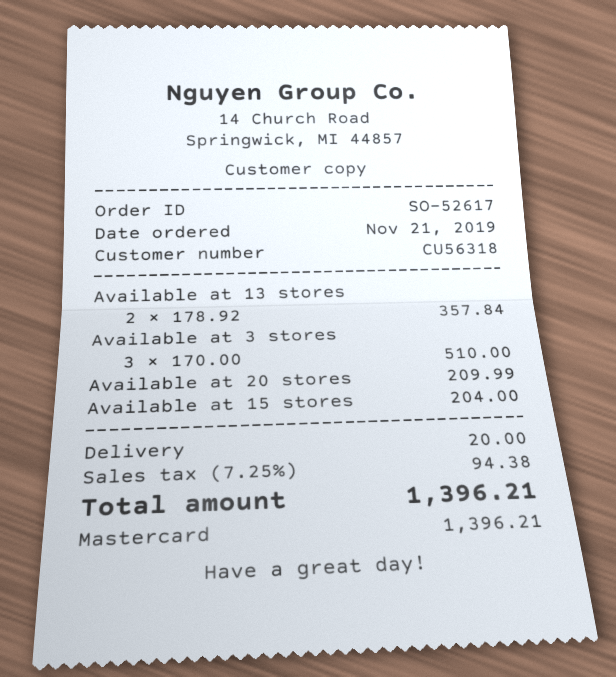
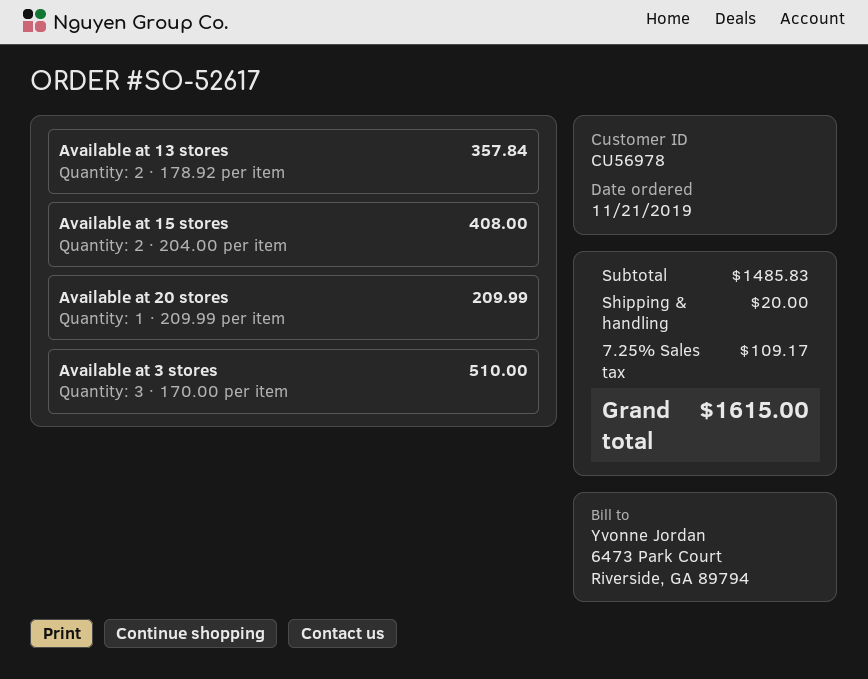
customer number: CU56318 -> CU56978
Available at 15 stores: 1 x 204.00 = 204.00 -> 2 x 204.00 = 408.00
tax: 7.25% = 94.38 -> 7.25% = 109.17
total: 1396.21 -> 1615.00

